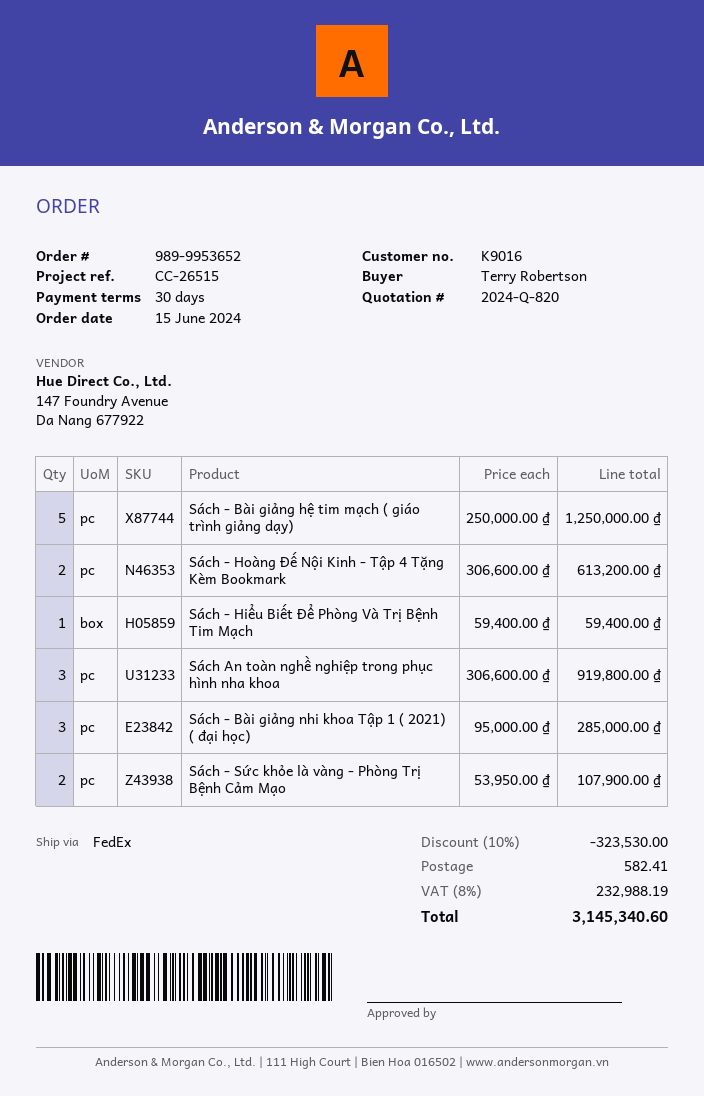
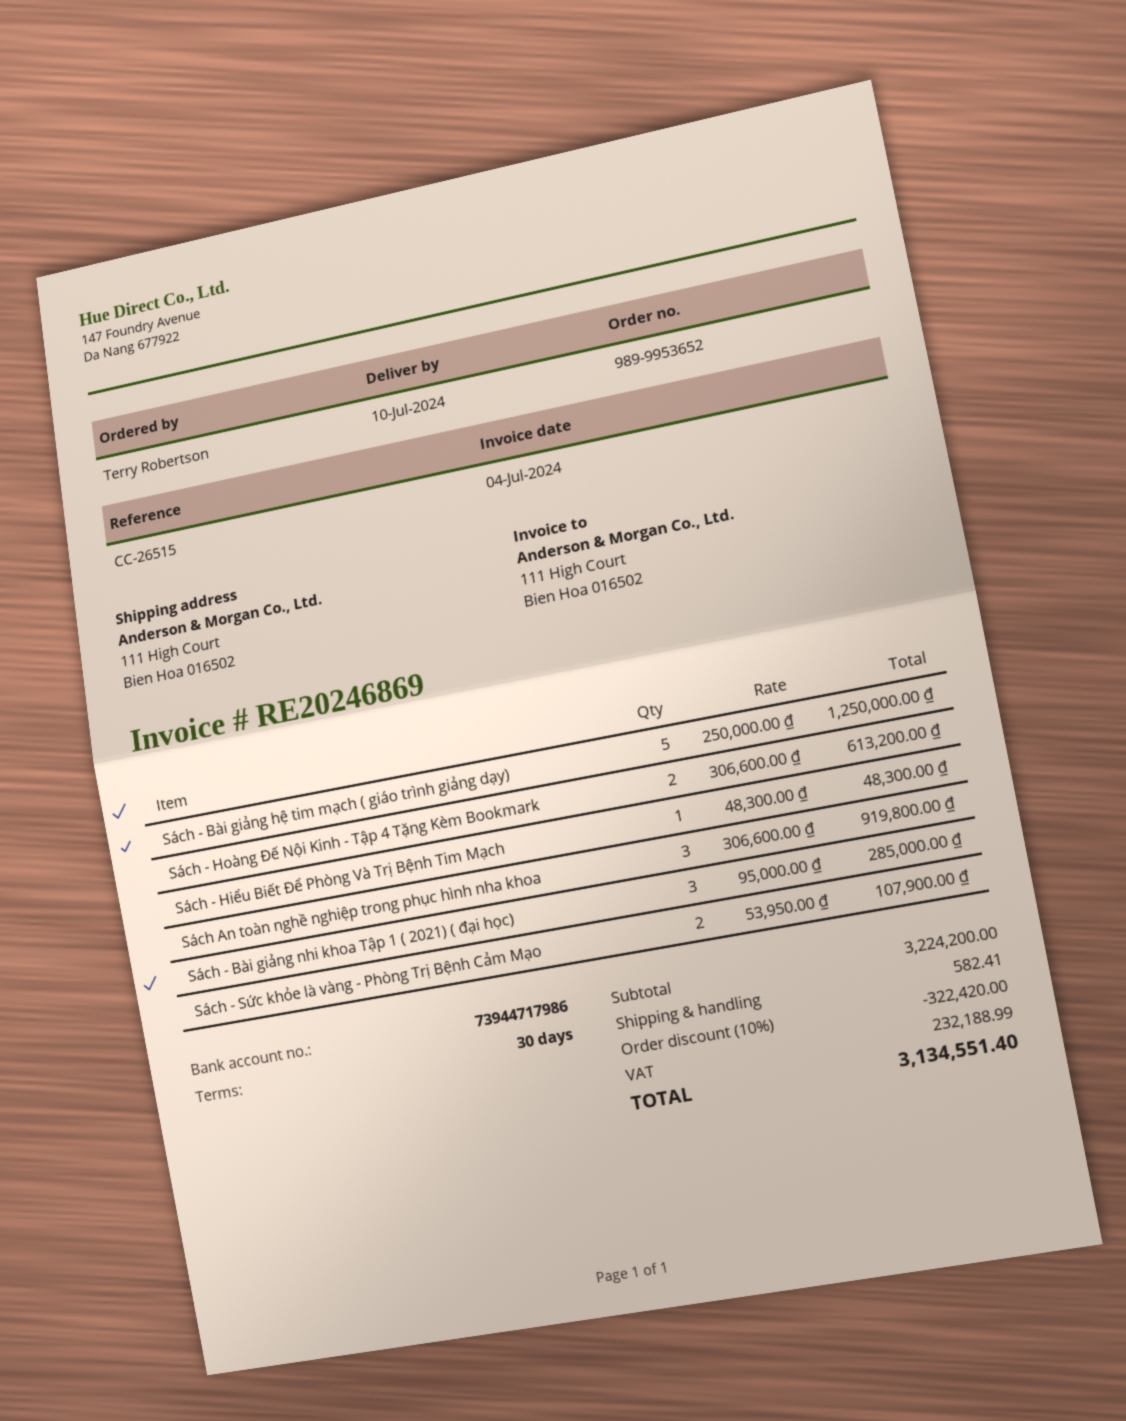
Sách - Hiểu Biết Để Phòng Và Trị Bệnh Tim Mạch: 1 x 59400.00 = 59400.00 -> 1 x 48300.00 = 48300.00
discount: 10% = 323530.00 -> 10% = 322420.00
tax: 232988.19 -> 232188.99
total: 3145340.60 -> 3134551.40

